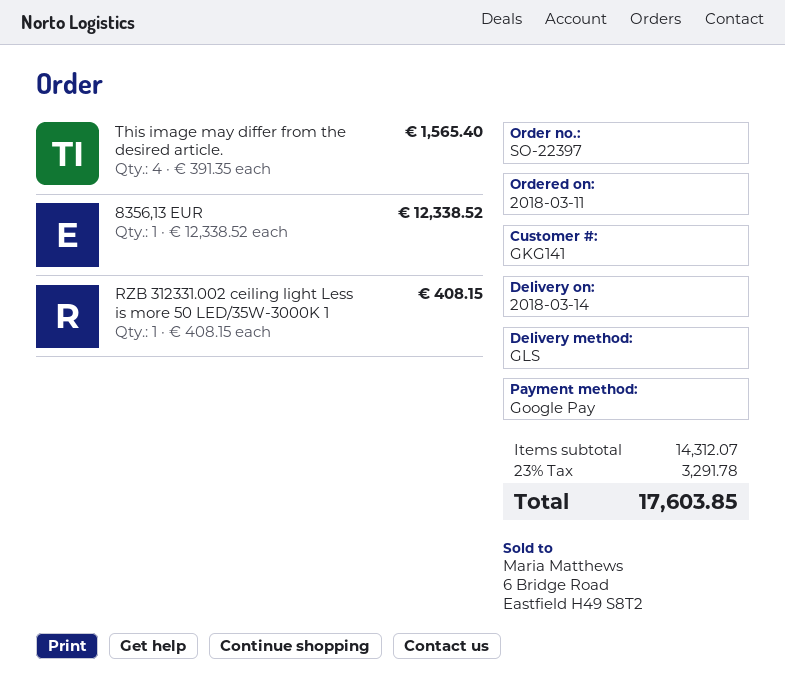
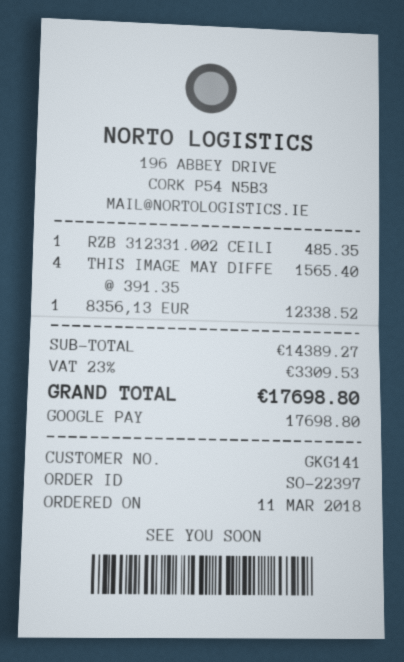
RZB 312331.002 ceiling light Less is more 50 LED/35W-3000K 1: 1 x 408.15 = 408.15 -> 1 x 485.35 = 485.35
subtotal: 14312.07 -> 14389.27
tax: 23% = 3291.78 -> 23% = 3309.53
total: 17603.85 -> 17698.80

